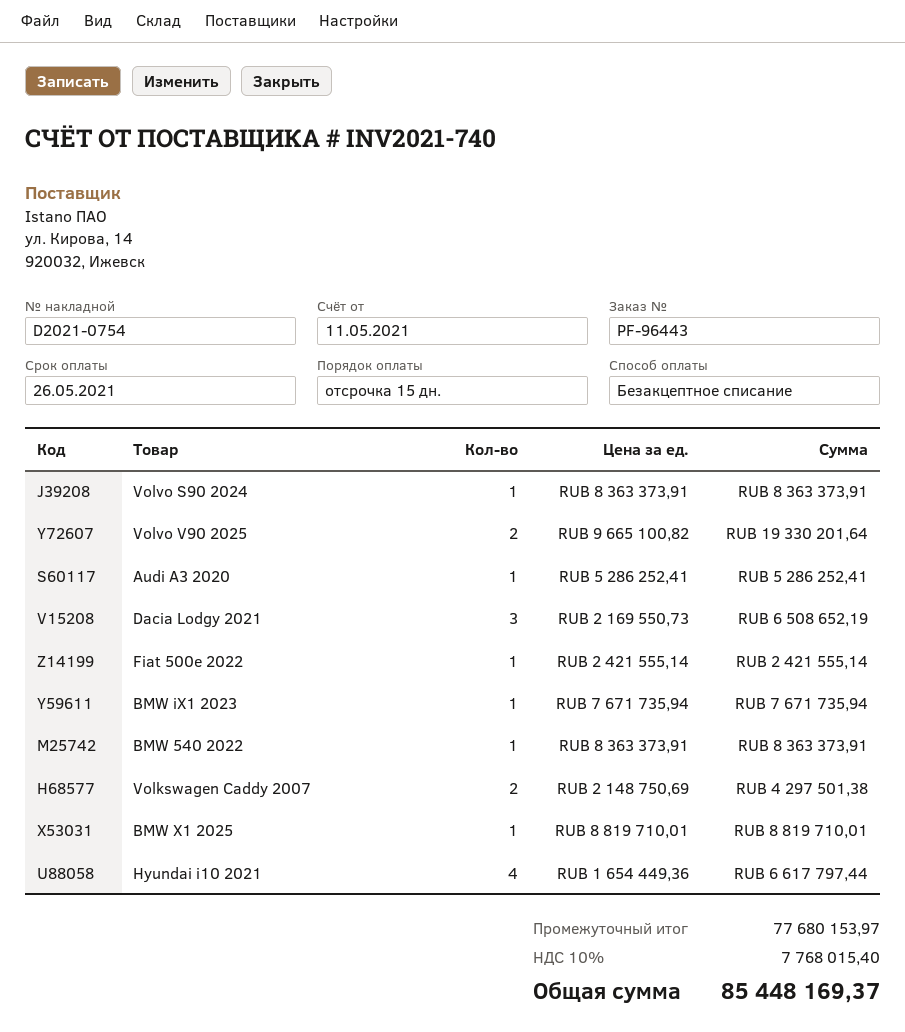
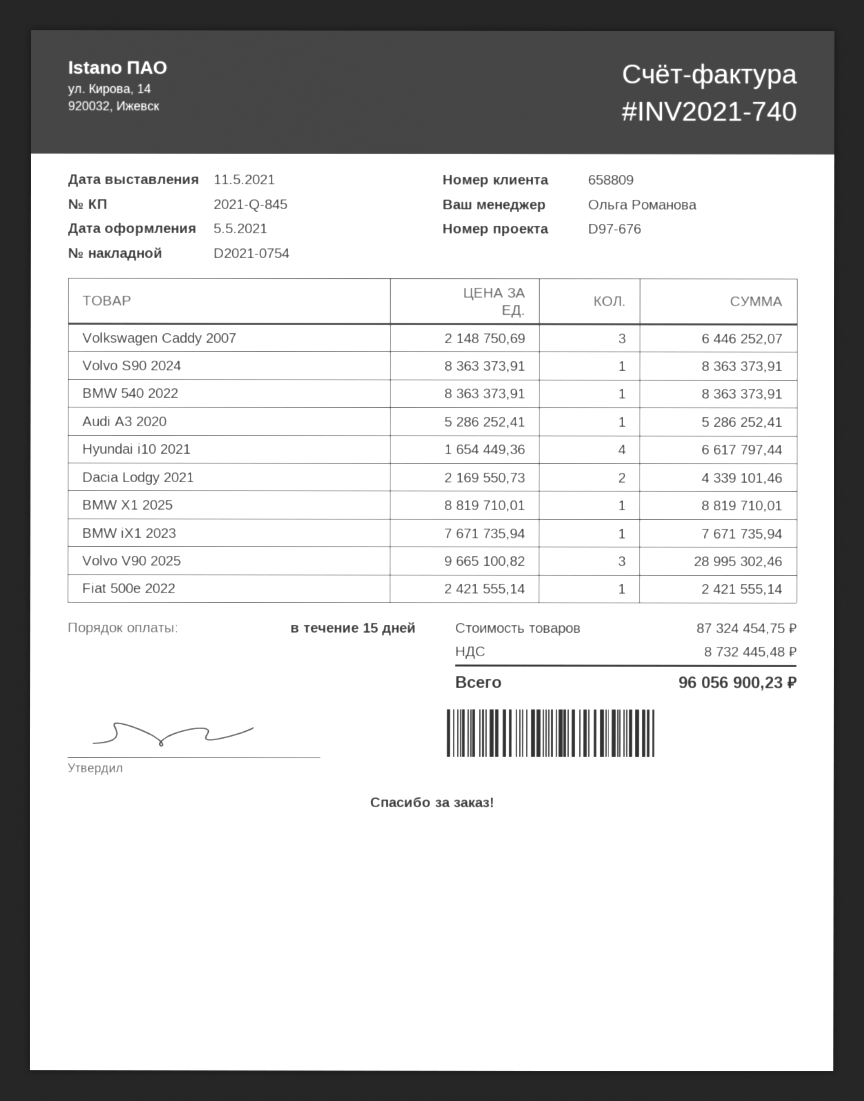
Volvo V90 2025: 2 x 9665100.82 = 19330201.64 -> 3 x 9665100.82 = 28995302.46
Dacia Lodgy 2021: 3 x 2169550.73 = 6508652.19 -> 2 x 2169550.73 = 4339101.46
Volkswagen Caddy 2007: 2 x 2148750.69 = 4297501.38 -> 3 x 2148750.69 = 6446252.07
subtotal: 77680153.97 -> 87324454.75
tax: 7768015.40 -> 8732445.48
total: 85448169.37 -> 96056900.23

